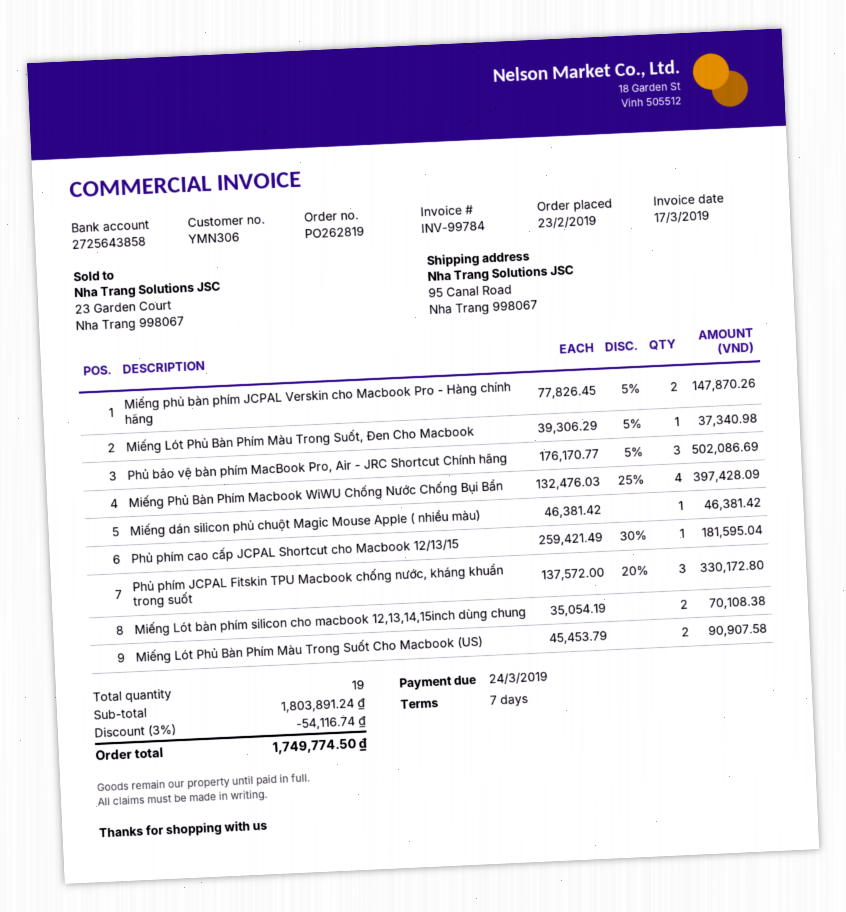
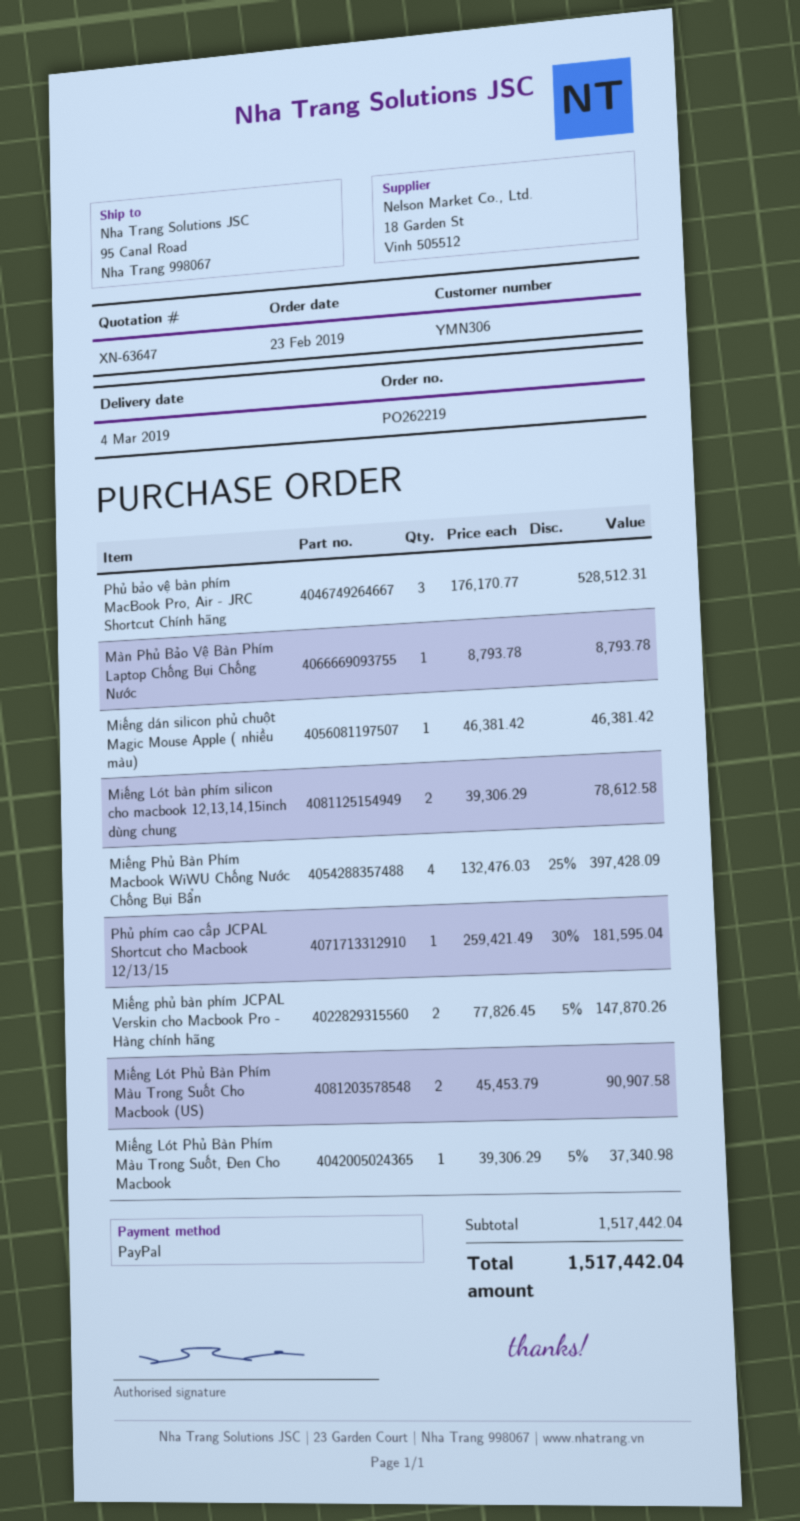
order number: PO262819 -> PO262219
Phủ bảo vệ bàn phím MacBook Pro, Air - JRC Shortcut Chính hãng: 3 x 176170.77 - 5% = 502086.69 -> 3 x 176170.77 = 528512.31
Phủ phím JCPAL Fitskin TPU Macbook chống nước, kháng khuẩn trong suốt: 3 x 137572.00 - 20% = 330172.80 -> none
Miếng Lót bàn phím silicon cho macbook 12,13,14,15inch dùng chung: 2 x 35054.19 = 70108.38 -> 2 x 39306.29 = 78612.58
Màn Phủ Bảo Vệ Bàn Phím Laptop Chống Bụi Chống Nước: none -> 1 x 8793.78 = 8793.78
subtotal: 1803891.24 -> 1517442.04
discount: 3% = 54116.74 -> none
total: 1749774.50 -> 1517442.04

